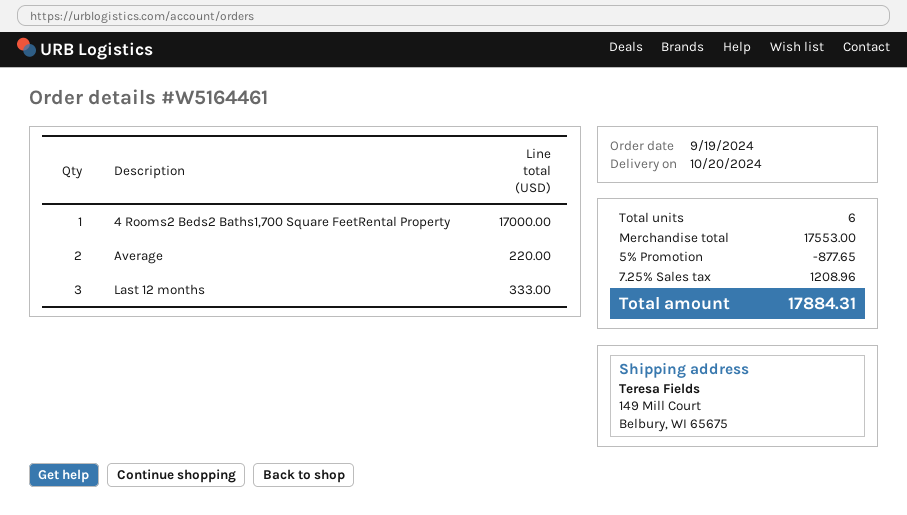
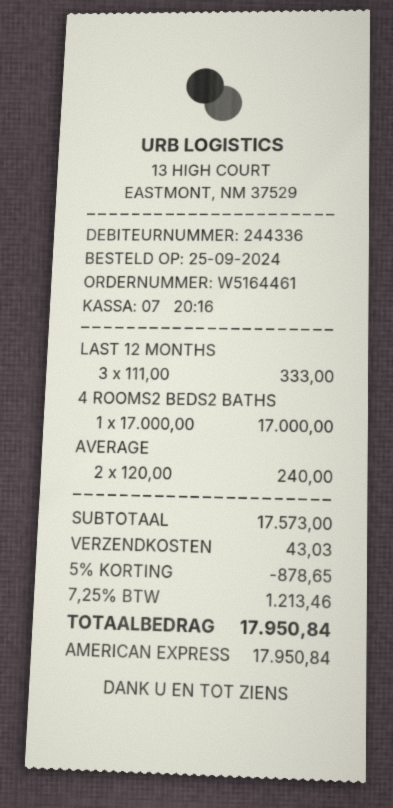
order date: 2024-09-19 -> 2024-09-25
Average: 2 for 220.00 -> 2 for 240.00
subtotal: 17553.00 -> 17573.00
discount: 5% = 877.65 -> 5% = 878.65
shipping: none -> 43.03
tax: 7.25% = 1208.96 -> 7.25% = 1213.46
total: 17884.31 -> 17950.84

